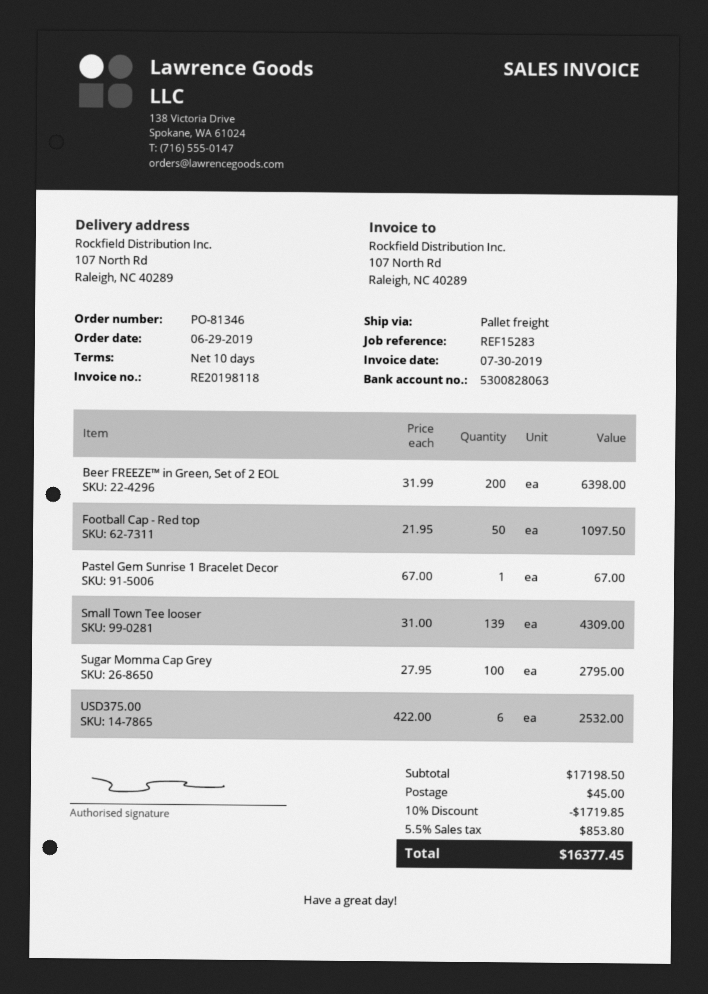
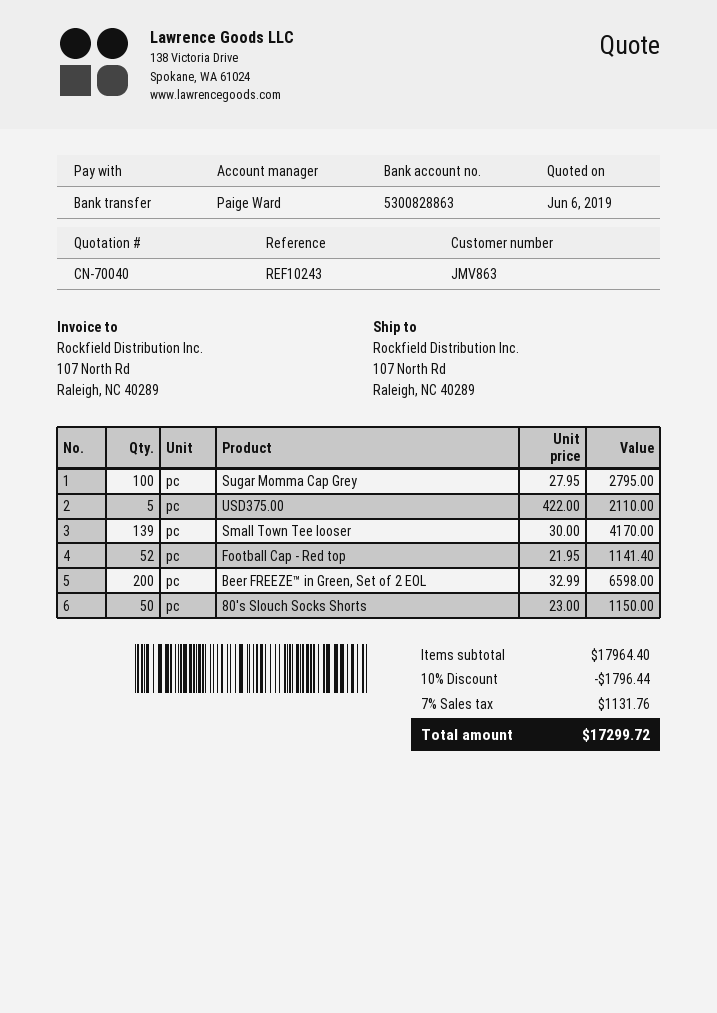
reference: REF15283 -> REF10243
bank account: 5300828063 -> 5300828863
Beer FREEZE™ in Green, Set of 2 EOL: 200 x 31.99 = 6398.00 -> 200 x 32.99 = 6598.00
Football Cap - Red top: 50 x 21.95 = 1097.50 -> 52 x 21.95 = 1141.40
Pastel Gem Sunrise 1 Bracelet Decor: 1 x 67.00 = 67.00 -> none
Small Town Tee looser: 139 x 31.00 = 4309.00 -> 139 x 30.00 = 4170.00
USD375.00: 6 x 422.00 = 2532.00 -> 5 x 422.00 = 2110.00
80's Slouch Socks Shorts: none -> 50 x 23.00 = 1150.00
subtotal: 17198.50 -> 17964.40
discount: 10% = 1719.85 -> 10% = 1796.44
shipping: 45.00 -> none
tax: 5.5% = 853.80 -> 7% = 1131.76
total: 16377.45 -> 17299.72

